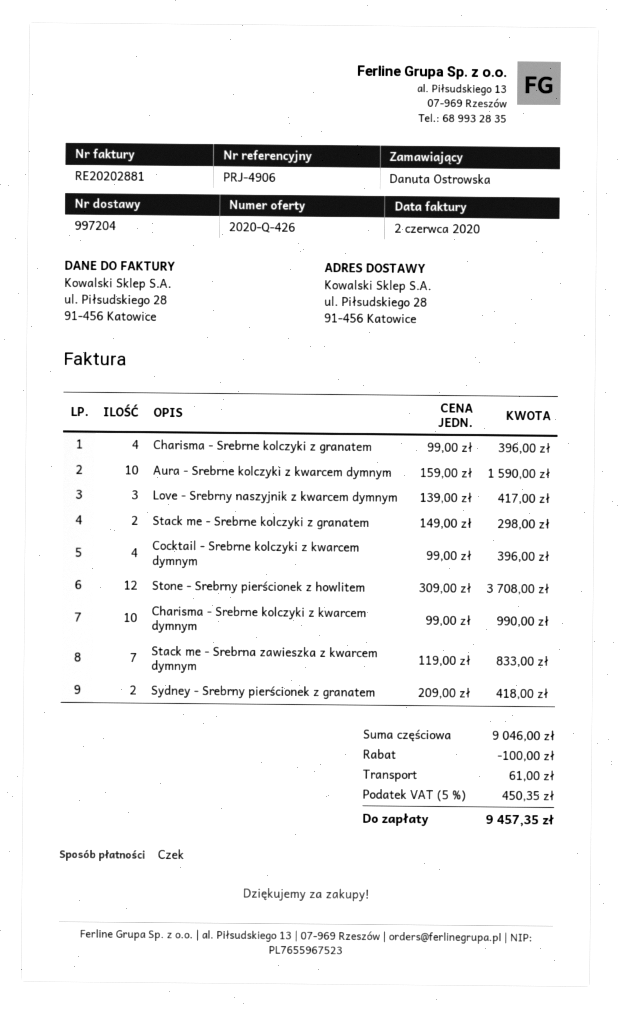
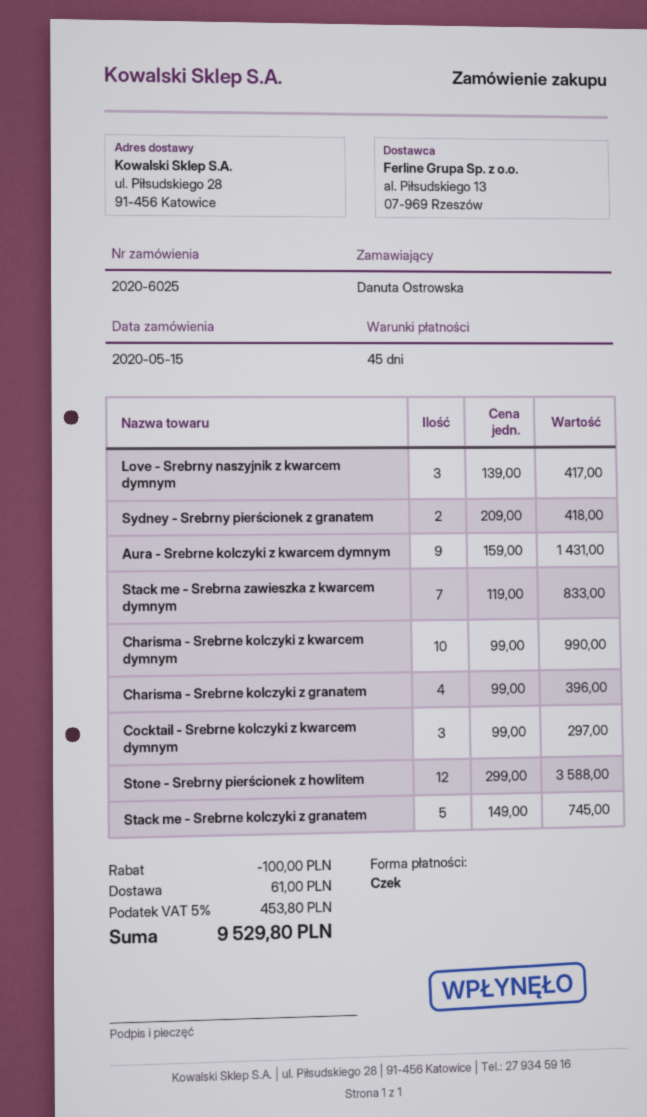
Aura - Srebrne kolczyki z kwarcem dymnym: 10 x 159.00 = 1590.00 -> 9 x 159.00 = 1431.00
Stack me - Srebrne kolczyki z granatem: 2 x 149.00 = 298.00 -> 5 x 149.00 = 745.00
Cocktail - Srebrne kolczyki z kwarcem dymnym: 4 x 99.00 = 396.00 -> 3 x 99.00 = 297.00
Stone - Srebrny pierścionek z howlitem: 12 x 309.00 = 3708.00 -> 12 x 299.00 = 3588.00
tax: 5% = 450.35 -> 5% = 453.80
total: 9457.35 -> 9529.80

